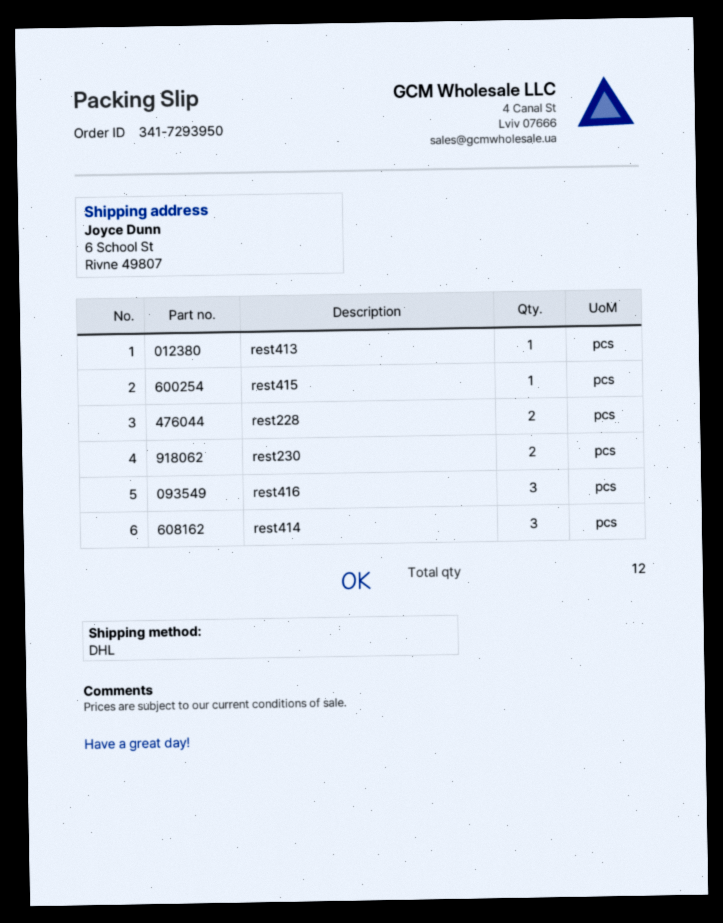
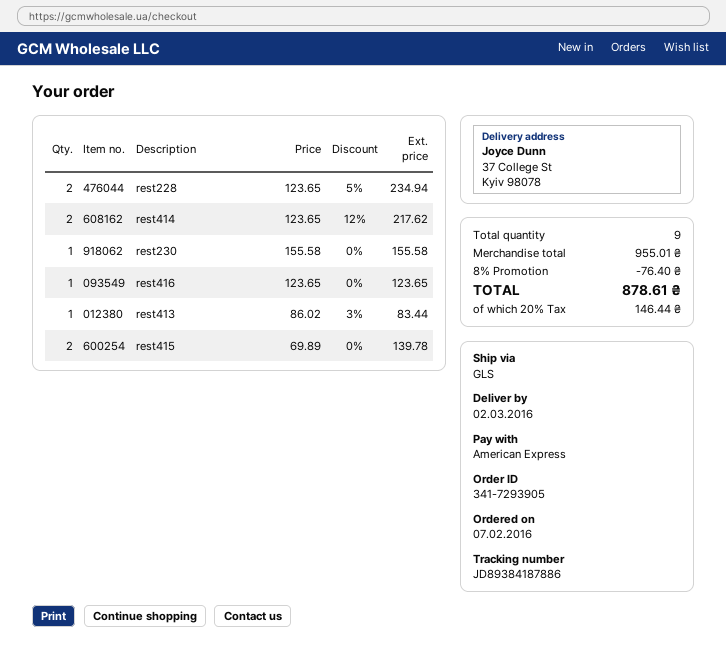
order number: 341-7293950 -> 341-7293905
shipping method: DHL -> GLS
ship to: 6 School St, Rivne 49807 -> 37 College St, Kyiv 98078
rest415: 1 -> 2
rest230: 2 -> 1
rest416: 3 -> 1
rest414: 3 -> 2
total quantity: 12 -> 9

